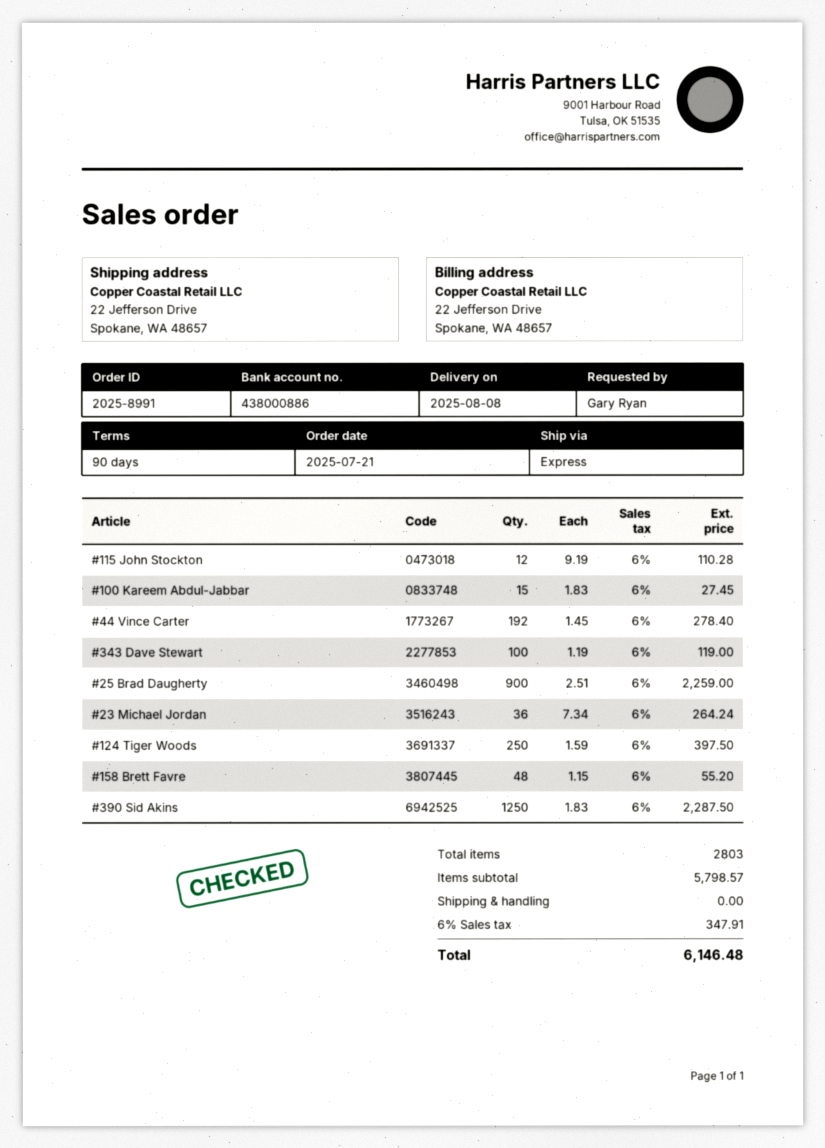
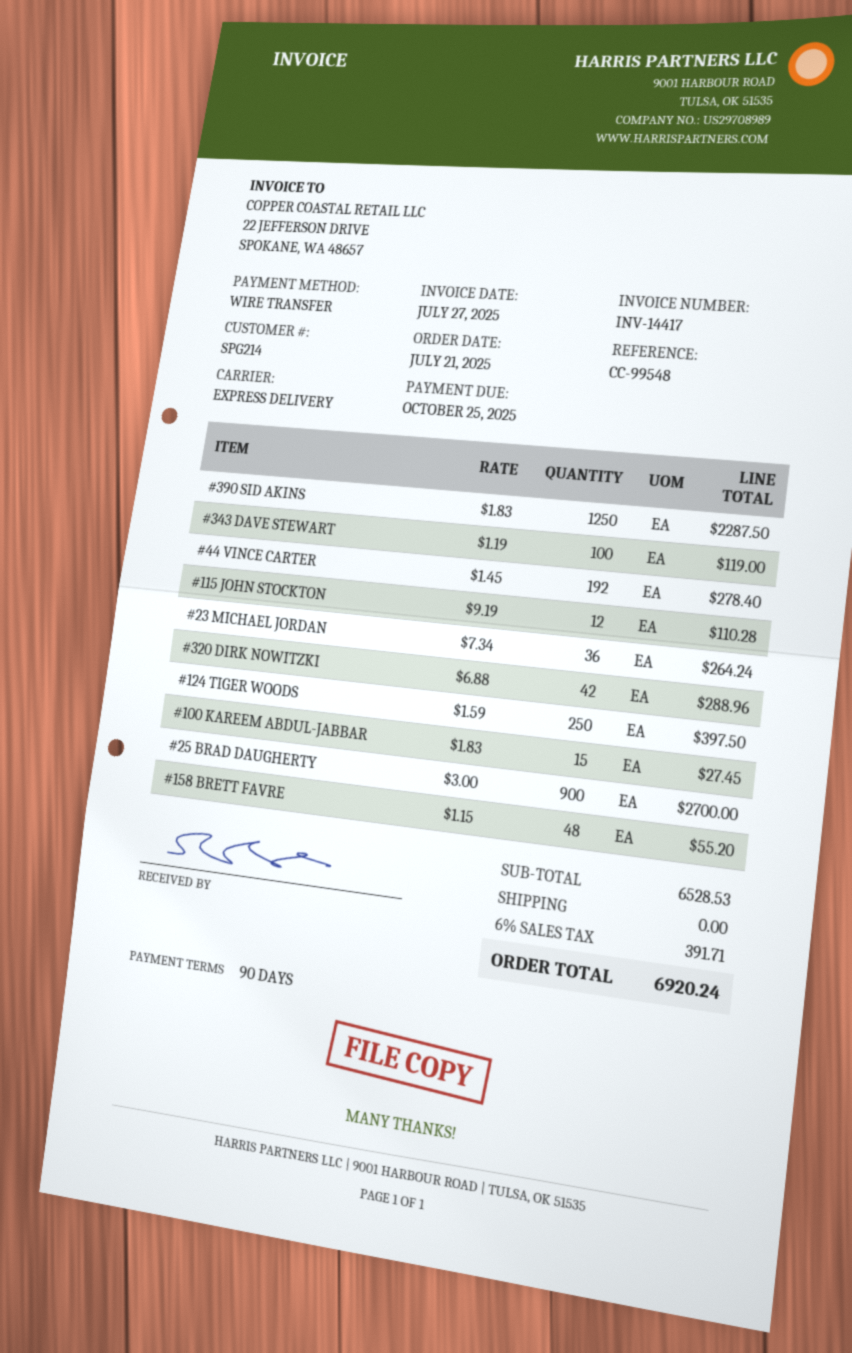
#25 Brad Daugherty: 900 x 2.51 = 2259.00 -> 900 x 3.00 = 2700.00
#320 DIRK NOWITZKI: none -> 42 x 6.88 = 288.96
subtotal: 5798.57 -> 6528.53
tax: 6% = 347.91 -> 6% = 391.71
total: 6146.48 -> 6920.24

